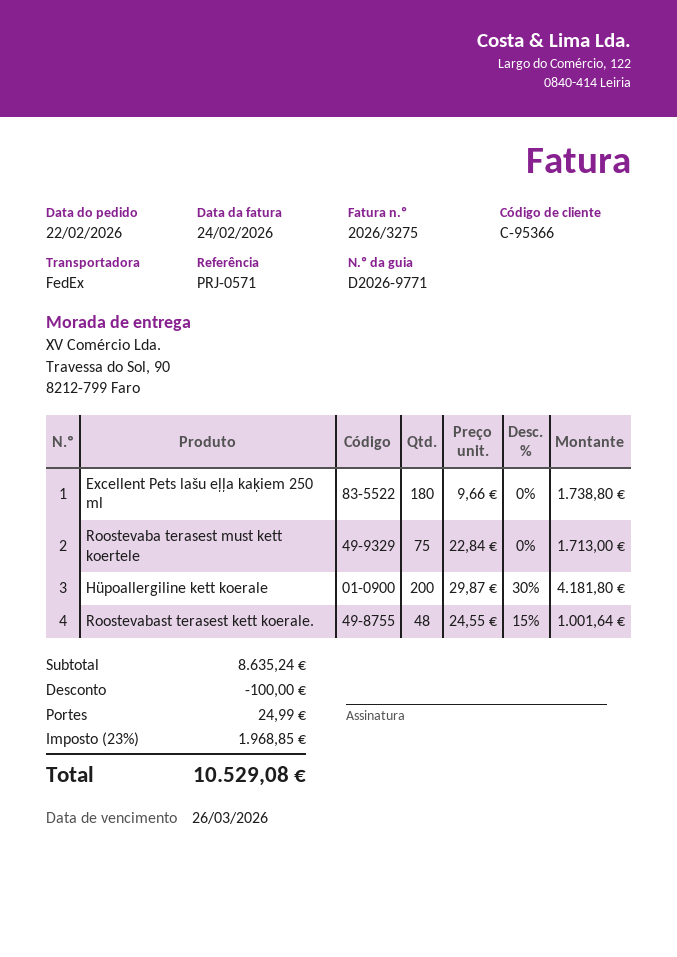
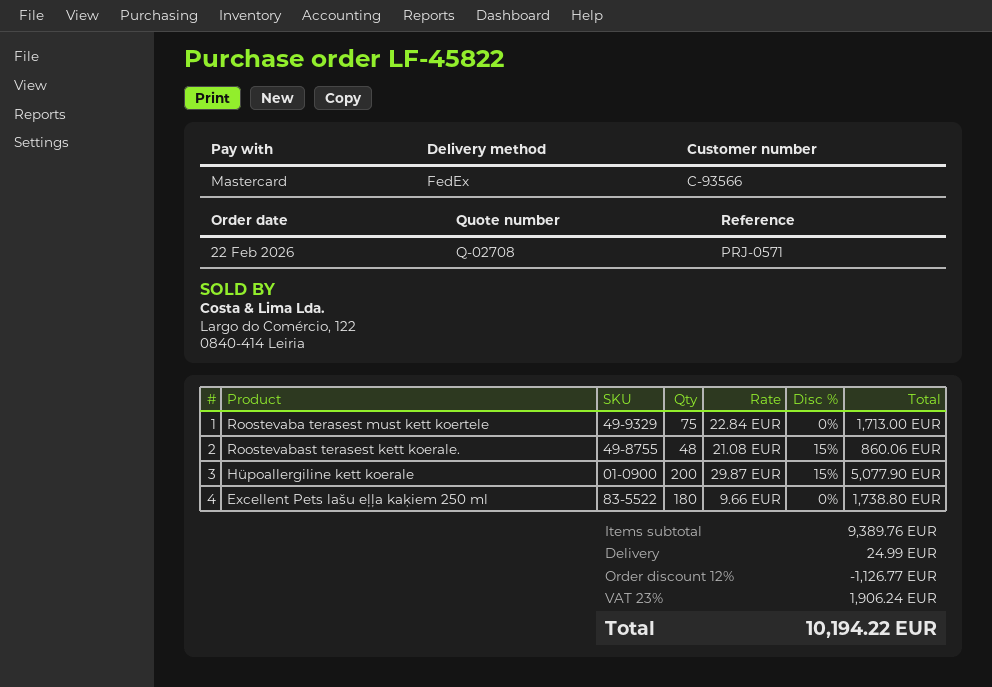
customer number: C-95366 -> C-93566
Hüpoallergiline kett koerale: 200 x 29.87 - 30% = 4181.80 -> 200 x 29.87 - 15% = 5077.90
Roostevabast terasest kett koerale.: 48 x 24.55 - 15% = 1001.64 -> 48 x 21.08 - 15% = 860.06
subtotal: 8635.24 -> 9389.76
discount: 100.00 -> 1126.77
tax: 23% = 1968.85 -> 23% = 1906.24
total: 10529.08 -> 10194.22

